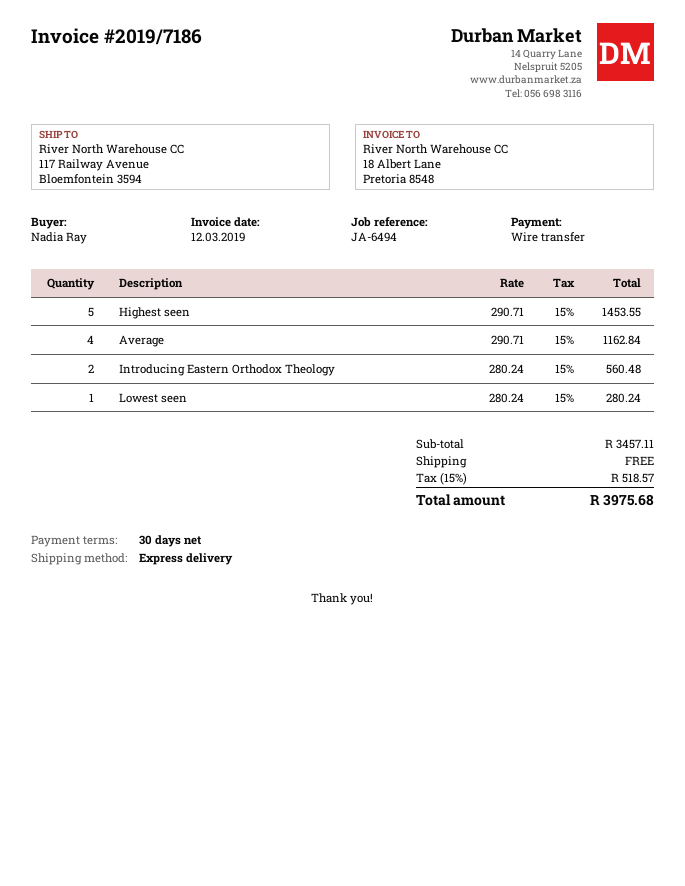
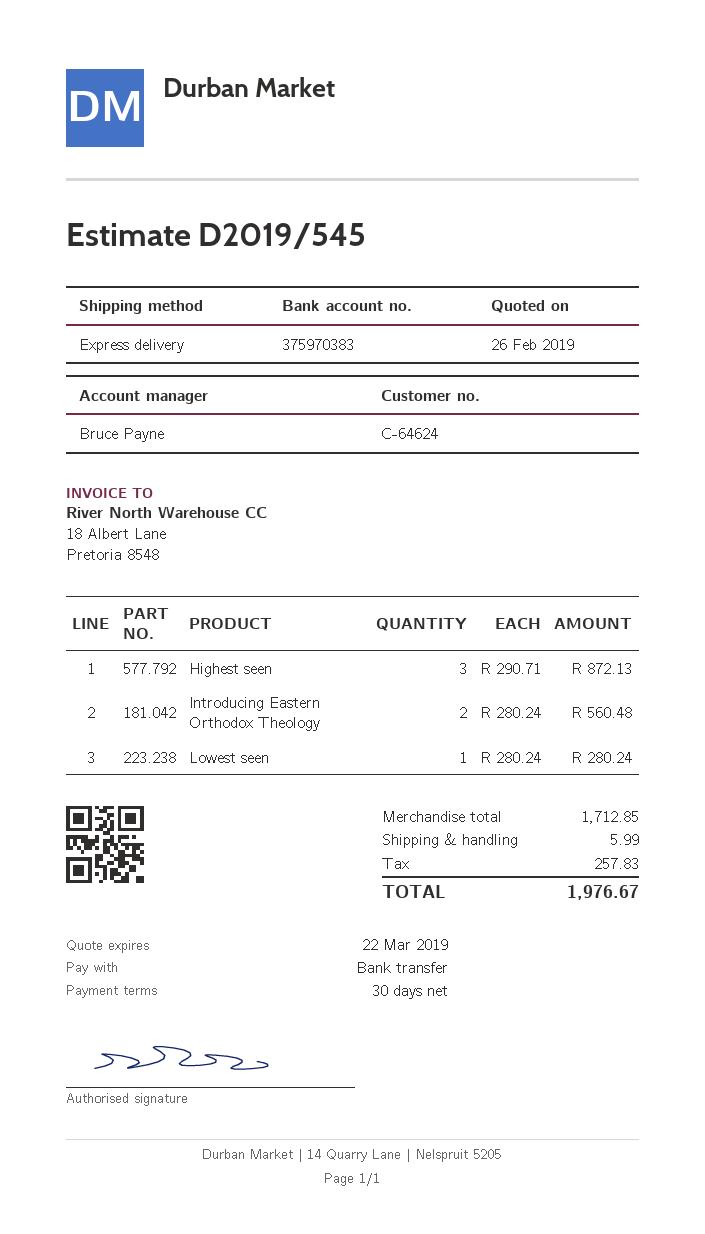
Highest seen: 5 x 290.71 = 1453.55 -> 3 x 290.71 = 872.13
Average: 4 x 290.71 = 1162.84 -> none
subtotal: 3457.11 -> 1712.85
shipping: 0.00 -> 5.99
tax: 518.57 -> 257.83
total: 3975.68 -> 1976.67

